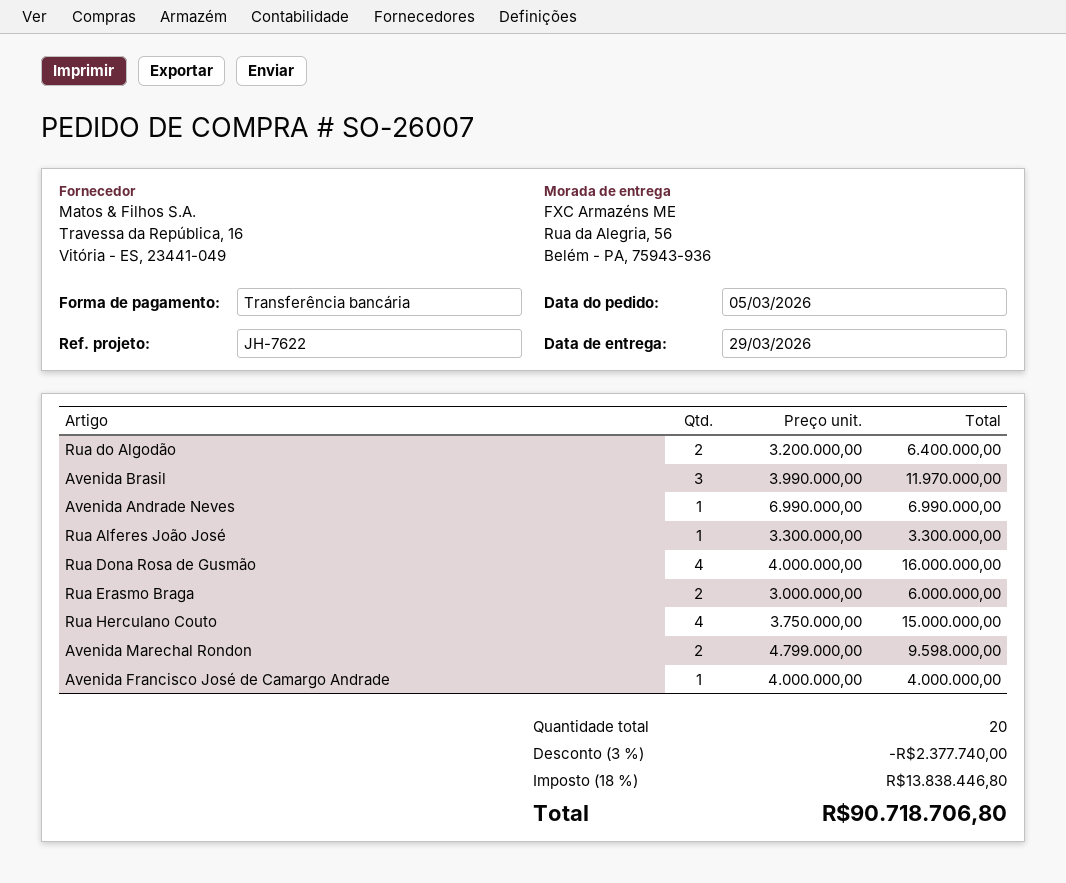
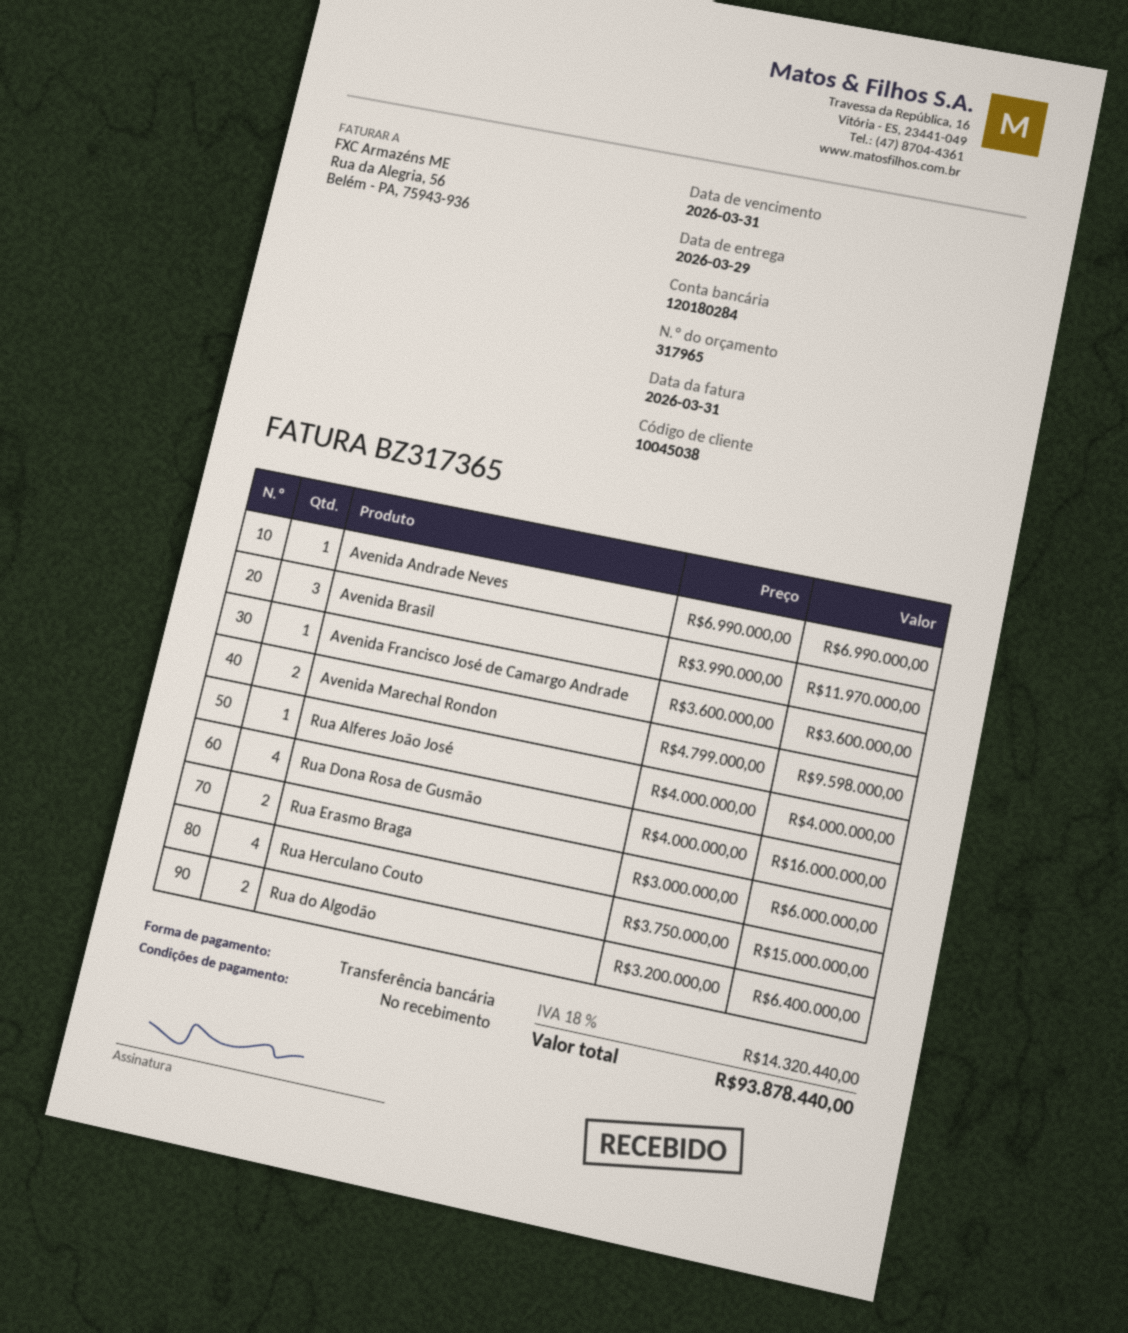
Rua Alferes João José: 1 x 3300000.00 = 3300000.00 -> 1 x 4000000.00 = 4000000.00
Avenida Francisco José de Camargo Andrade: 1 x 4000000.00 = 4000000.00 -> 1 x 3600000.00 = 3600000.00
discount: 3% = 2377740.00 -> none
tax: 18% = 13838446.80 -> 18% = 14320440.00
total: 90718706.80 -> 93878440.00

